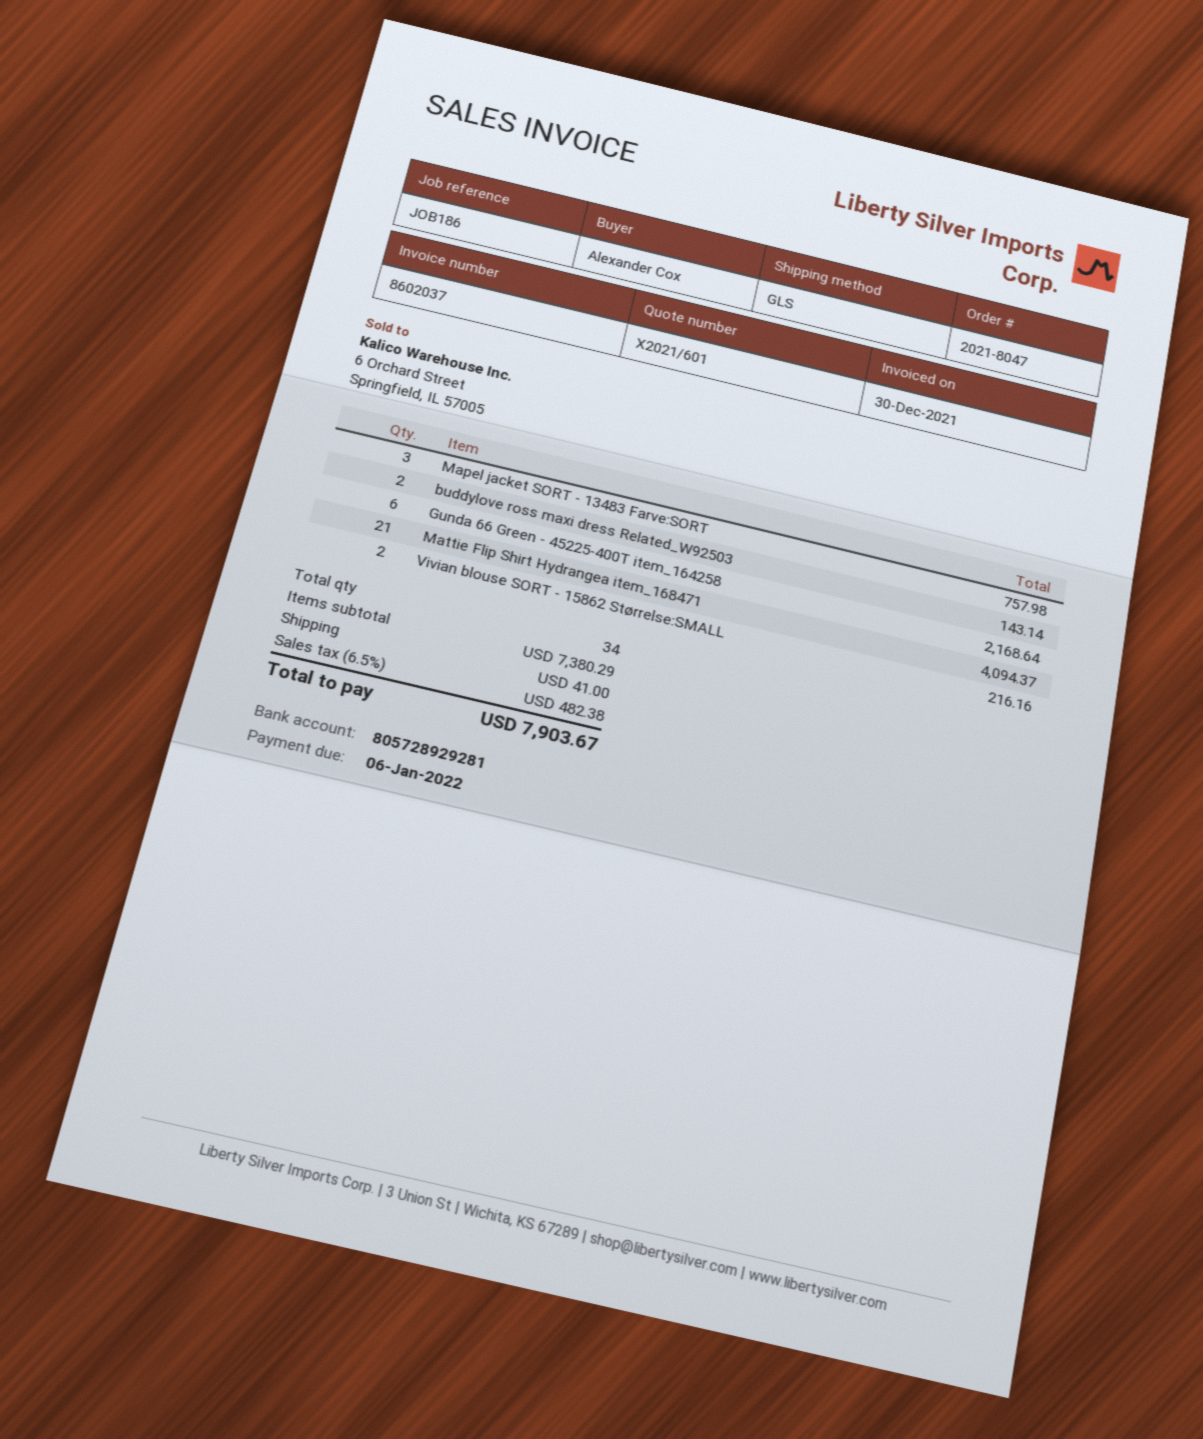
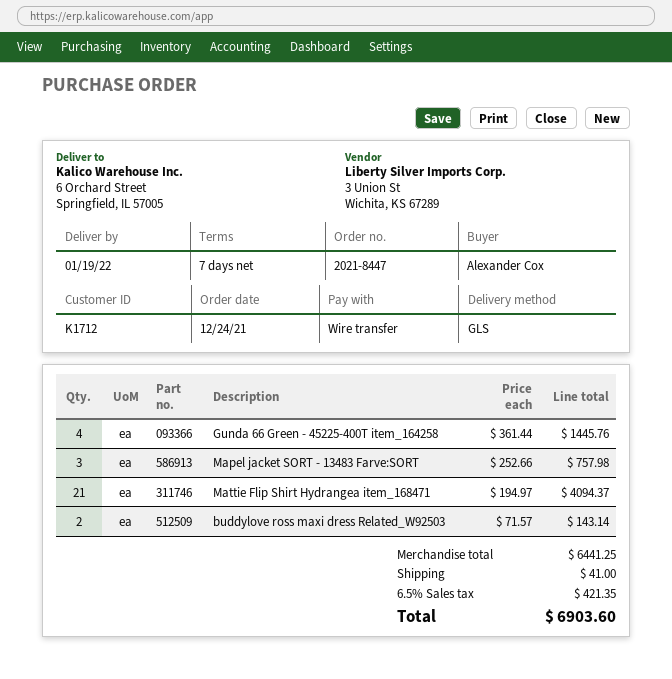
order number: 2021-8047 -> 2021-8447
Gunda 66 Green - 45225-400T item_164258: 6 for 2168.64 -> 4 for 1445.76
Vivian blouse SORT - 15862 Størrelse:SMALL: 2 for 216.16 -> none
subtotal: 7380.29 -> 6441.25
tax: 6.5% = 482.38 -> 6.5% = 421.35
total: 7903.67 -> 6903.60

